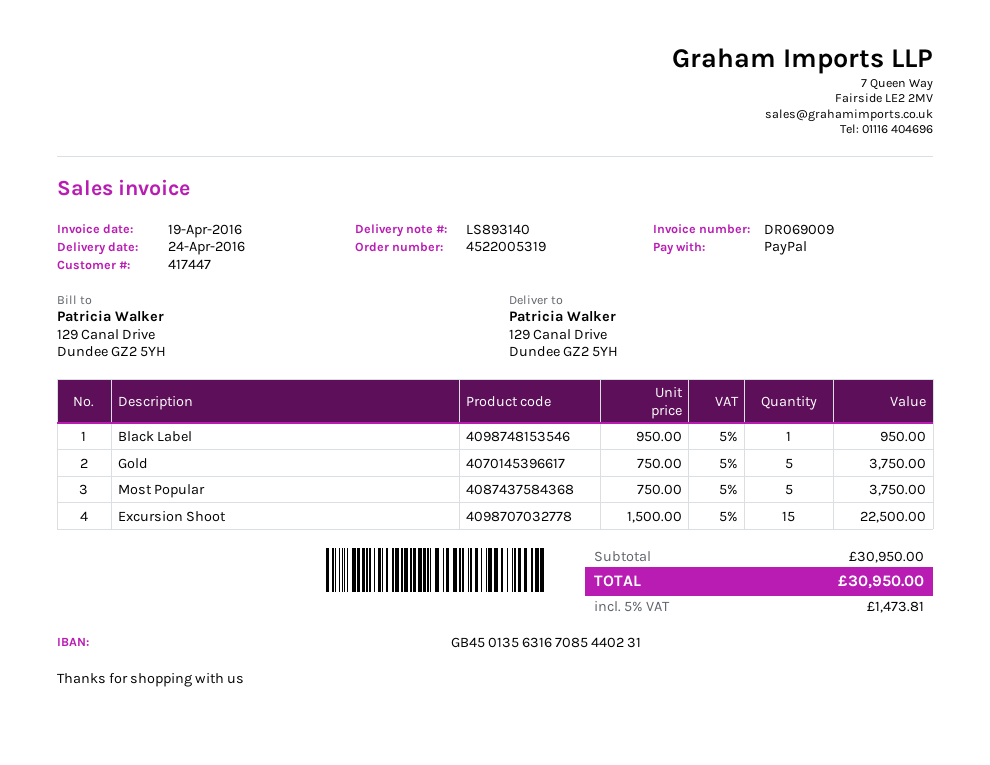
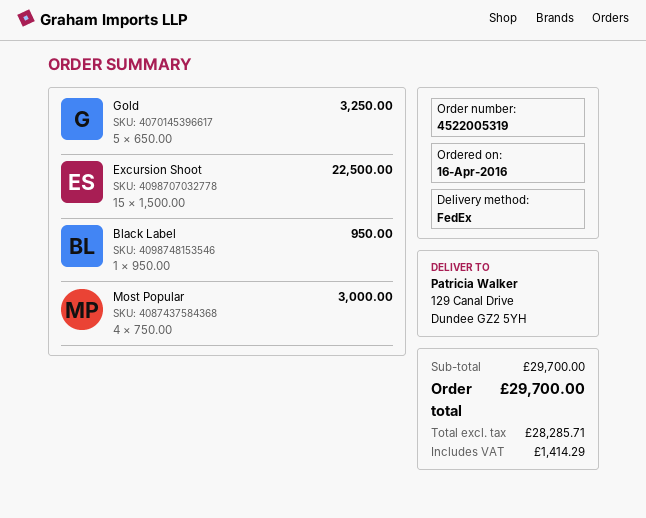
Gold: 5 x 750.00 = 3750.00 -> 5 x 650.00 = 3250.00
Most Popular: 5 x 750.00 = 3750.00 -> 4 x 750.00 = 3000.00
subtotal: 30950.00 -> 29700.00
tax: 1473.81 -> 1414.29
total: 30950.00 -> 29700.00

